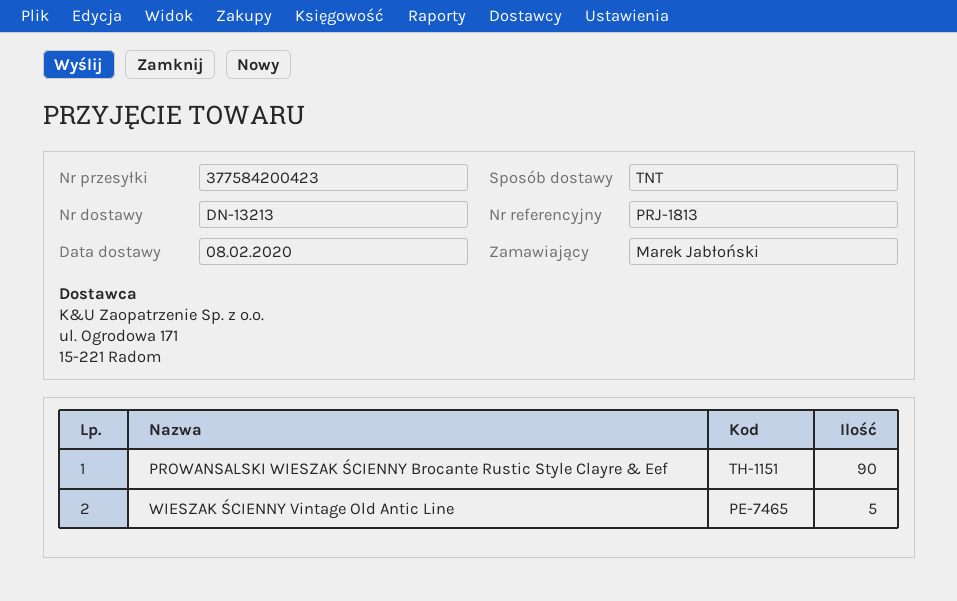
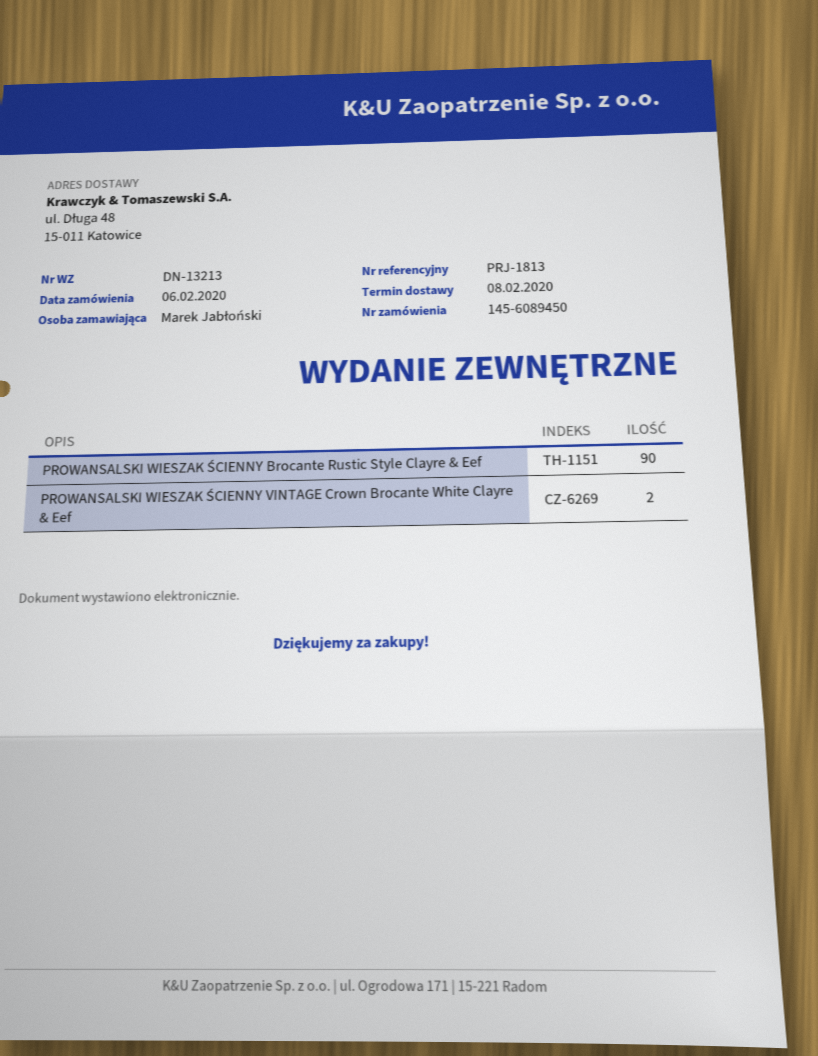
WIESZAK ŚCIENNY Vintage Old Antic Line: 5 -> none
PROWANSALSKI WIESZAK ŚCIENNY VINTAGE Crown Brocante White Clayre & Eef: none -> 2

